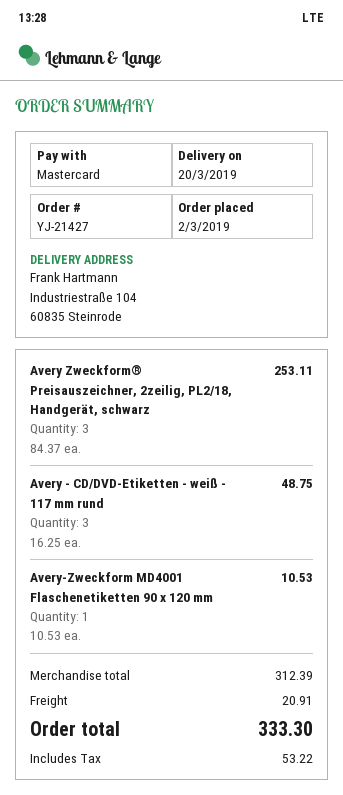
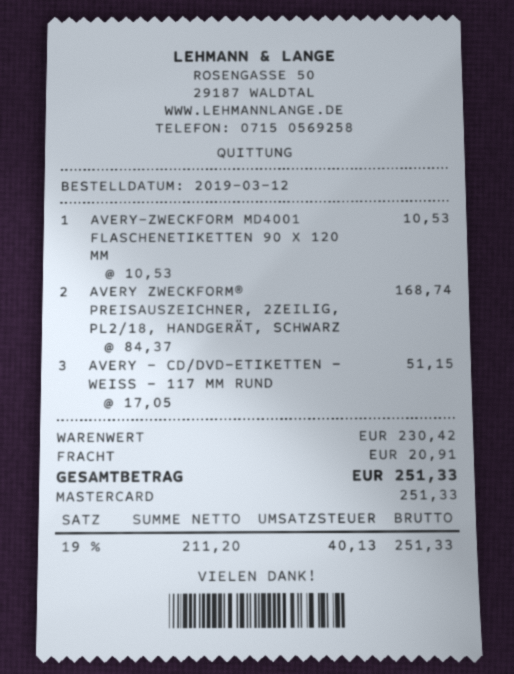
order date: 2019-03-02 -> 2019-03-12
Avery Zweckform® Preisauszeichner, 2zeilig, PL2/18, Handgerät, schwarz: 3 x 84.37 = 253.11 -> 2 x 84.37 = 168.74
Avery - CD/DVD-Etiketten - weiß - 117 mm rund: 3 x 16.25 = 48.75 -> 3 x 17.05 = 51.15
subtotal: 312.39 -> 230.42
tax: 53.22 -> 40.13
total: 333.30 -> 251.33

